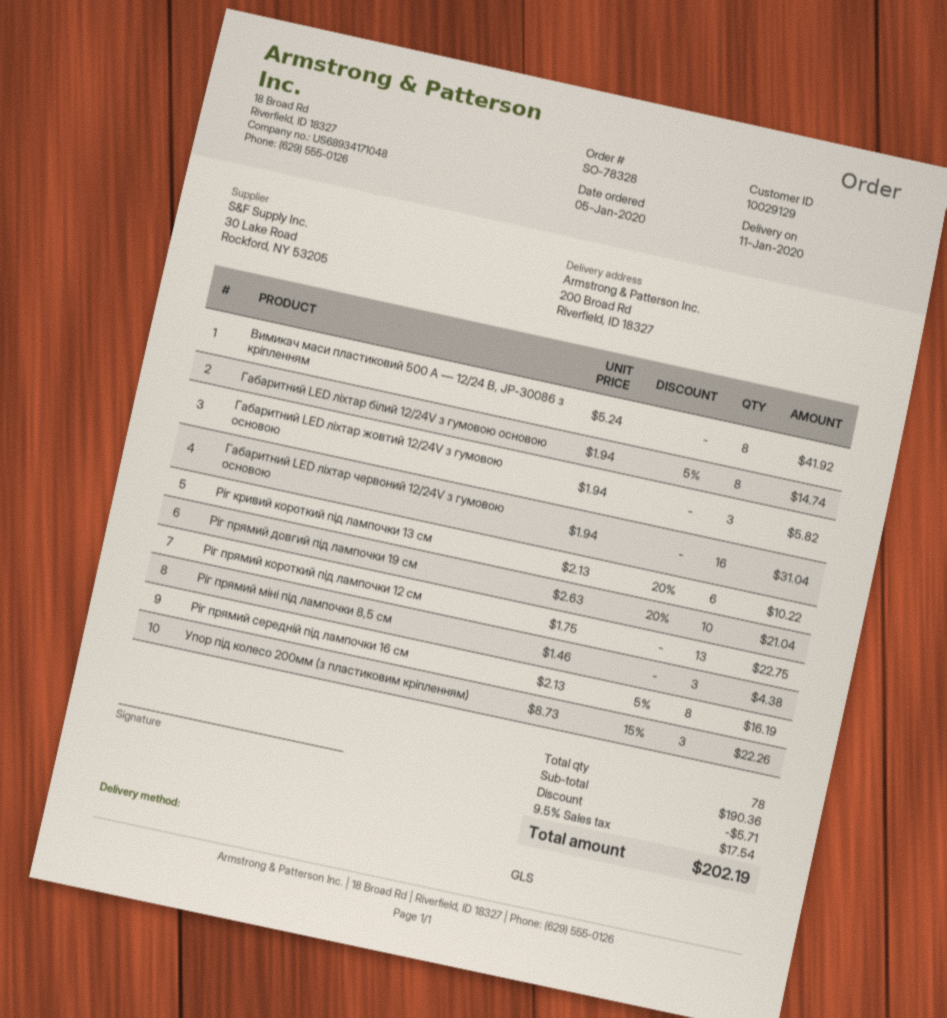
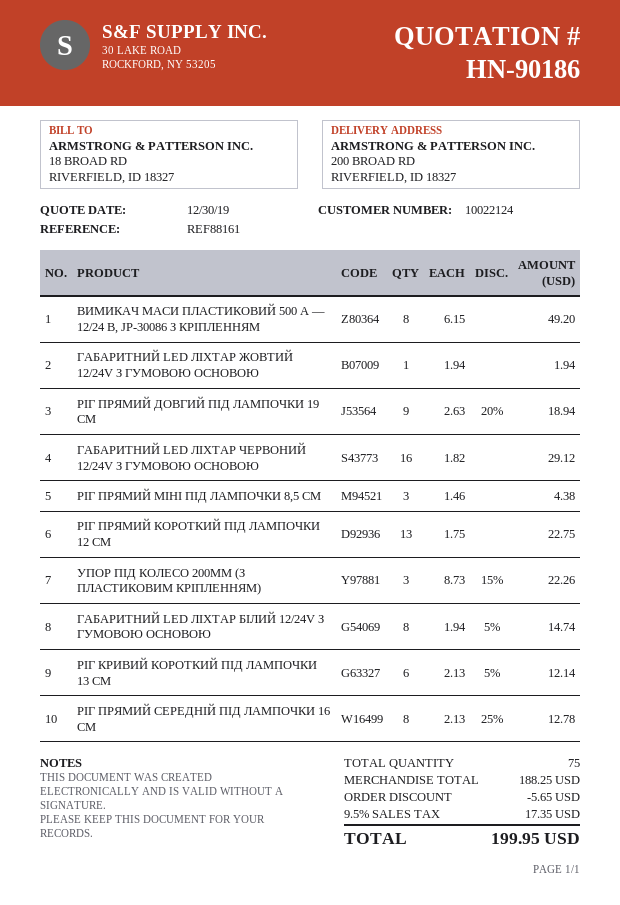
customer number: 10029129 -> 10022124
Вимикач маси пластиковий 500 А — 12/24 В, JP-30086 з кріпленням: 8 x 5.24 = 41.92 -> 8 x 6.15 = 49.20
Габаритний LED ліхтар жовтий 12/24V з гумовою основою: 3 x 1.94 = 5.82 -> 1 x 1.94 = 1.94
Габаритний LED ліхтар червоний 12/24V з гумовою основою: 16 x 1.94 = 31.04 -> 16 x 1.82 = 29.12
Ріг кривий короткий під лампочки 13 см: 6 x 2.13 - 20% = 10.22 -> 6 x 2.13 - 5% = 12.14
Ріг прямий довгий під лампочки 19 см: 10 x 2.63 - 20% = 21.04 -> 9 x 2.63 - 20% = 18.94
Ріг прямий середній під лампочки 16 см: 8 x 2.13 - 5% = 16.19 -> 8 x 2.13 - 25% = 12.78
total quantity: 78 -> 75
subtotal: 190.36 -> 188.25
discount: 5.71 -> 5.65
tax: 9.5% = 17.54 -> 9.5% = 17.35
total: 202.19 -> 199.95

